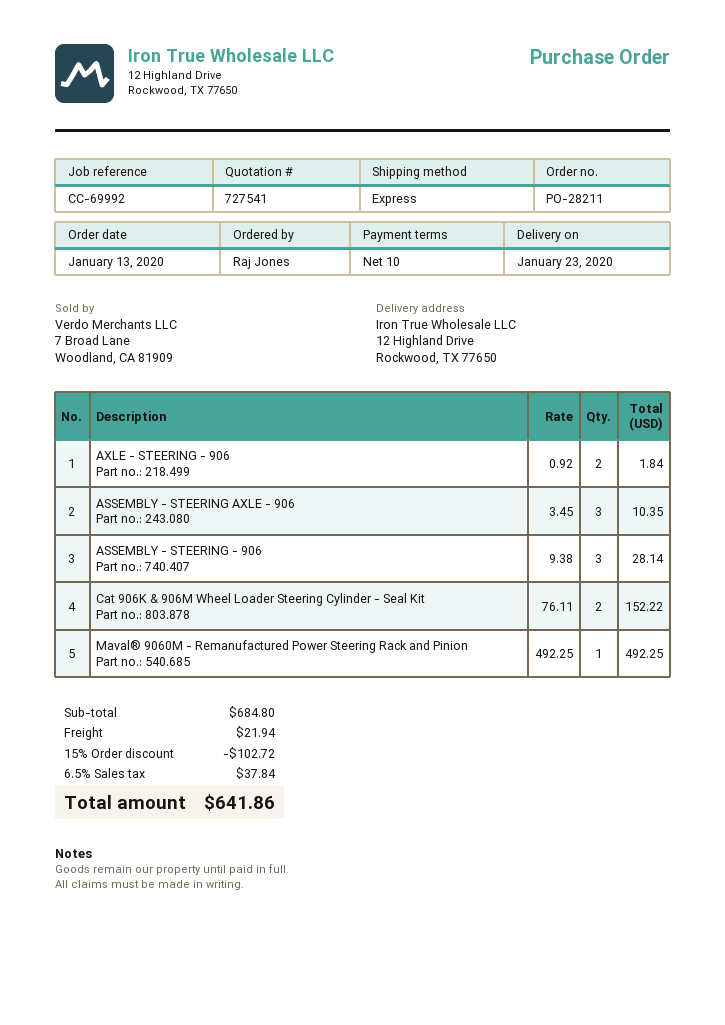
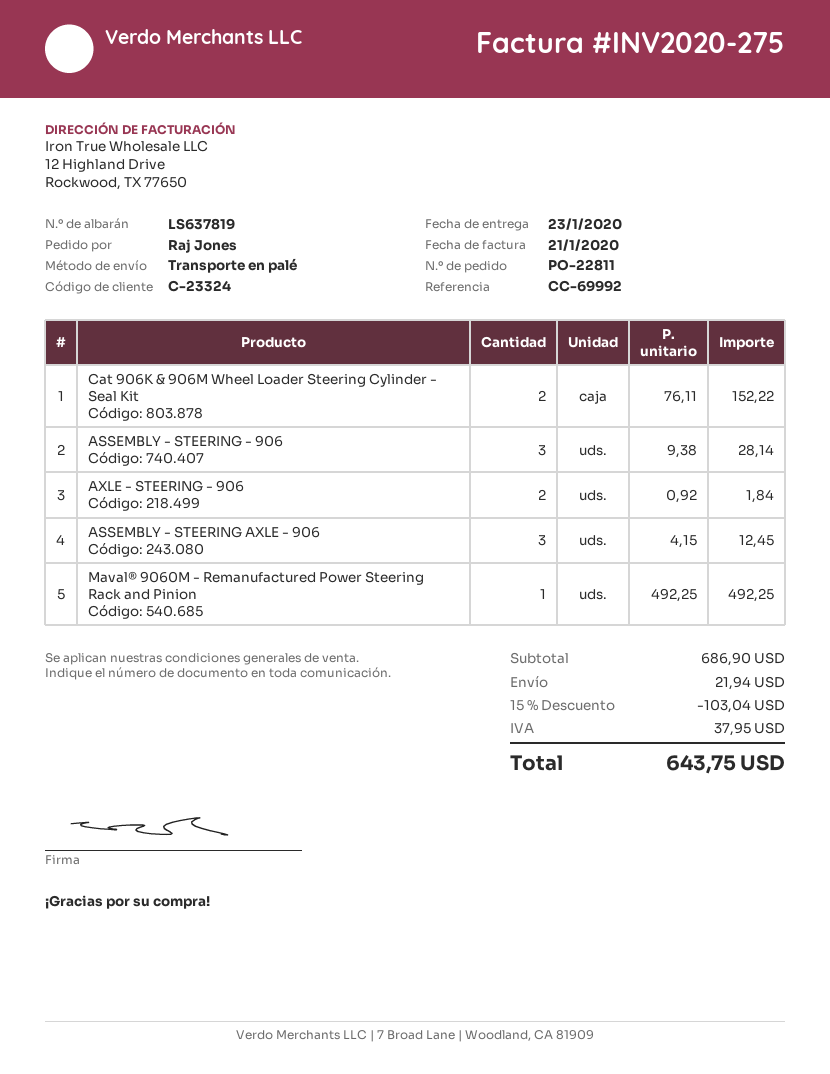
order number: PO-28211 -> PO-22811
shipping method: express -> pallet freight
ASSEMBLY - STEERING AXLE - 906: 3 x 3.45 = 10.35 -> 3 x 4.15 = 12.45
subtotal: 684.80 -> 686.90
discount: 15% = 102.72 -> 15% = 103.04
tax: 37.84 -> 37.95
total: 641.86 -> 643.75

